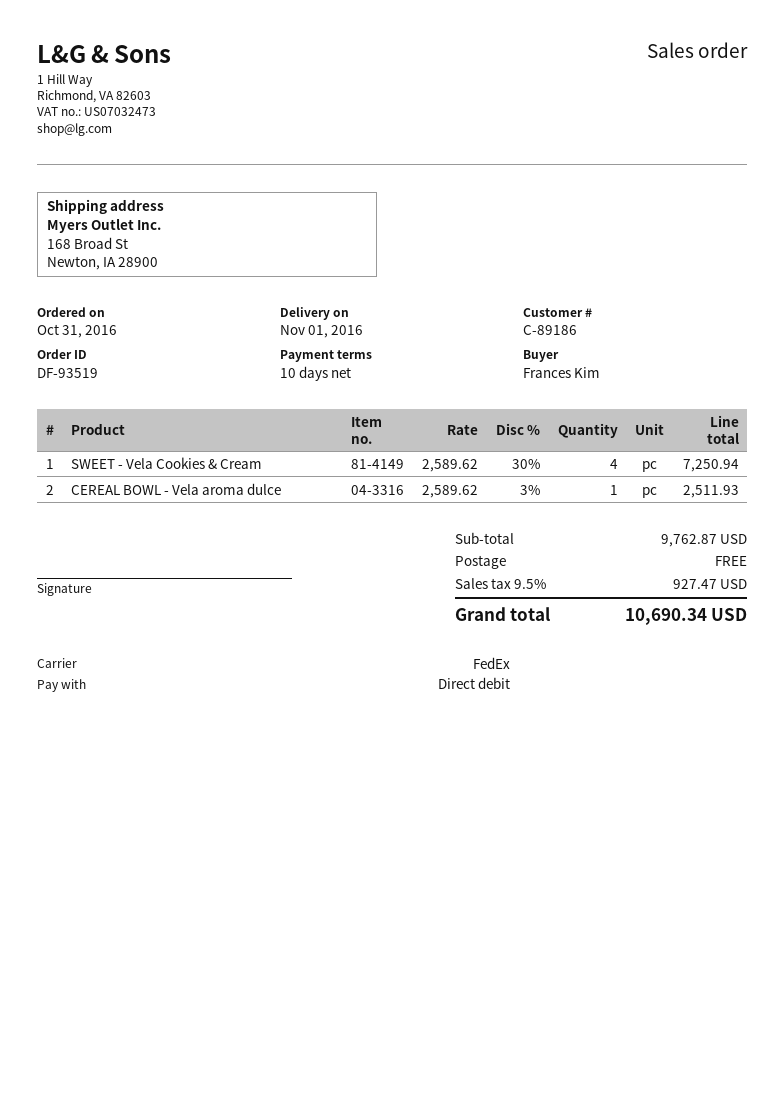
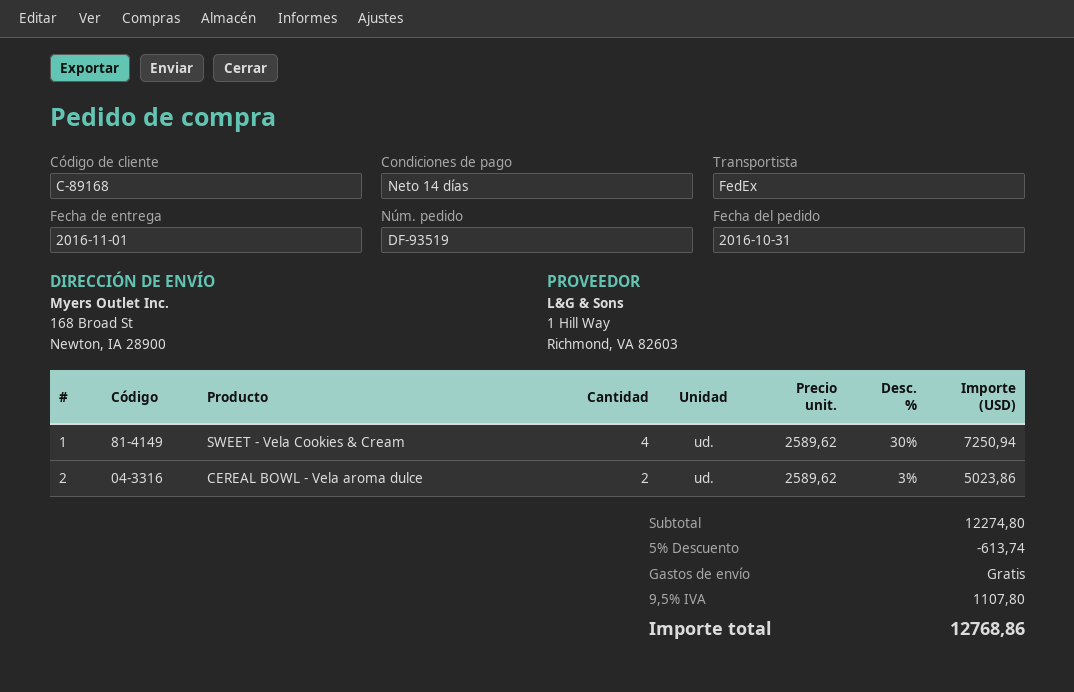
payment terms: 10 days -> 14 days
customer number: C-89186 -> C-89168
CEREAL BOWL - Vela aroma dulce: 1 x 2589.62 - 3% = 2511.93 -> 2 x 2589.62 - 3% = 5023.86
subtotal: 9762.87 -> 12274.80
discount: none -> 5% = 613.74
tax: 9.5% = 927.47 -> 9.5% = 1107.80
total: 10690.34 -> 12768.86

